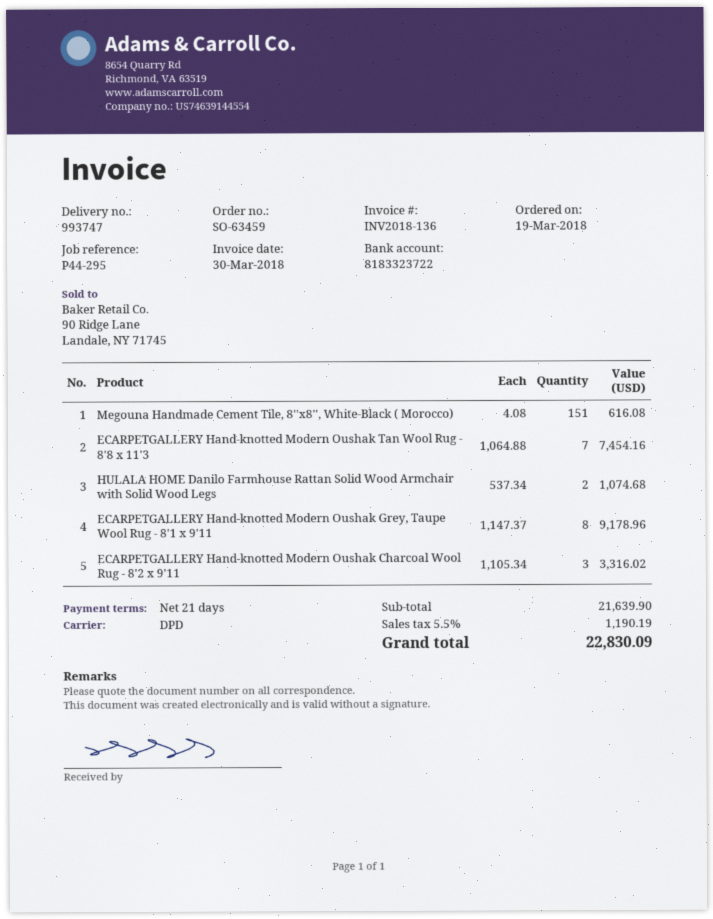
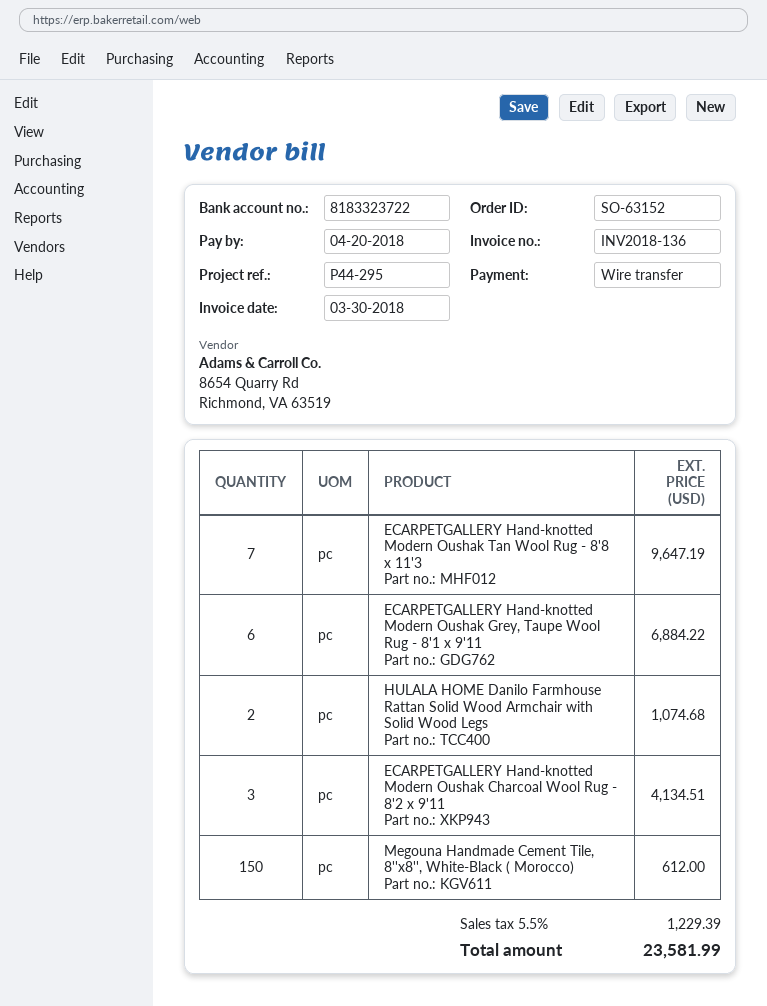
order number: SO-63459 -> SO-63152
Megouna Handmade Cement Tile, 8''x8'', White-Black ( Morocco): 151 for 616.08 -> 150 for 612.00
ECARPETGALLERY Hand-knotted Modern Oushak Tan Wool Rug - 8'8 x 11'3: 7 for 7454.16 -> 7 for 9647.19
ECARPETGALLERY Hand-knotted Modern Oushak Grey, Taupe Wool Rug - 8'1 x 9'11: 8 for 9178.96 -> 6 for 6884.22
ECARPETGALLERY Hand-knotted Modern Oushak Charcoal Wool Rug - 8'2 x 9'11: 3 for 3316.02 -> 3 for 4134.51
tax: 5.5% = 1190.19 -> 5.5% = 1229.39
total: 22830.09 -> 23581.99

